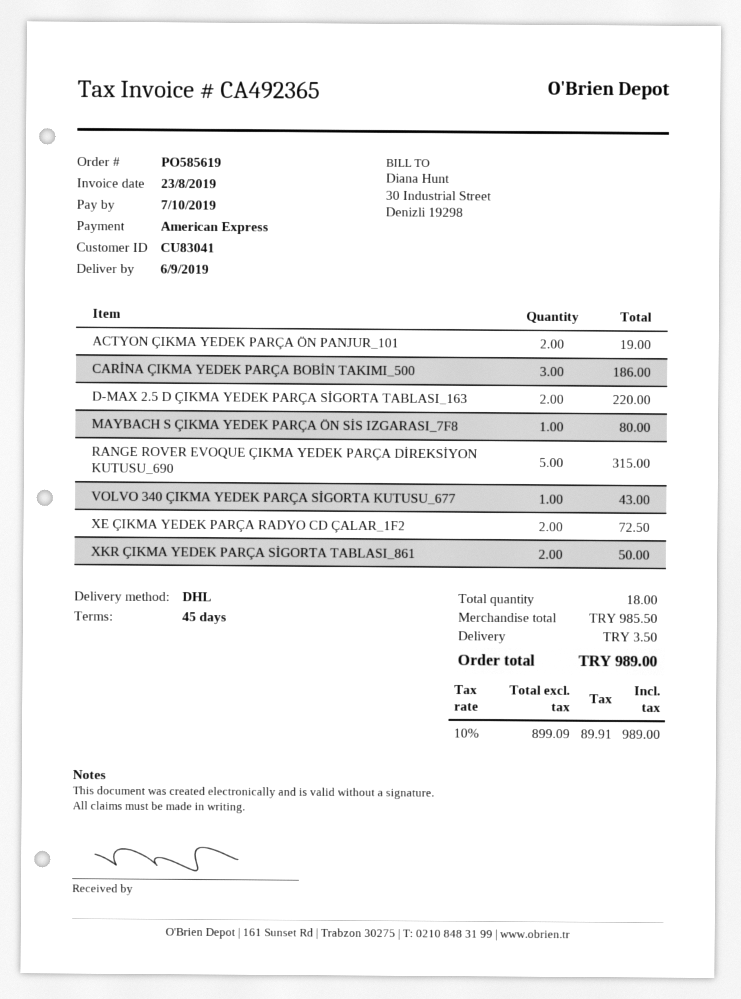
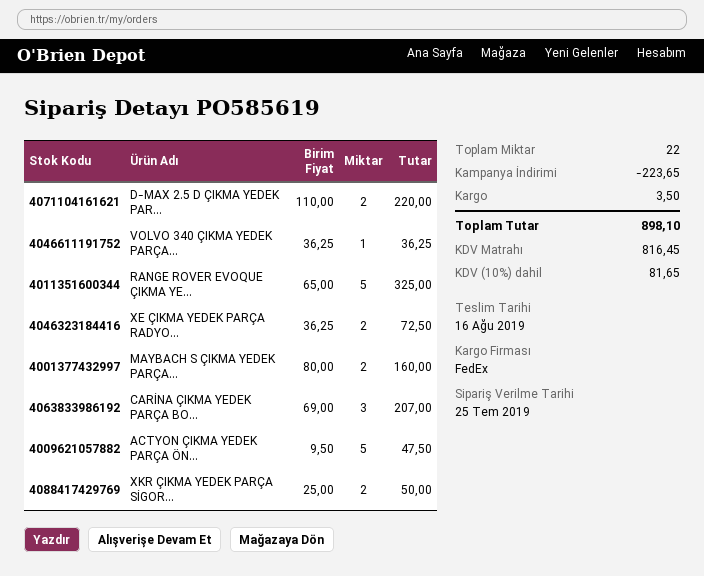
delivery date: 2019-09-06 -> 2019-08-16
shipping method: DHL -> FedEx
ACTYON ÇIKMA YEDEK PARÇA ÖN PANJUR_101: 2 for 19.00 -> 5 for 47.50
CARİNA ÇIKMA YEDEK PARÇA BOBİN TAKIMI_500: 3 for 186.00 -> 3 for 207.00
MAYBACH S ÇIKMA YEDEK PARÇA ÖN SİS IZGARASI_7F8: 1 for 80.00 -> 2 for 160.00
RANGE ROVER EVOQUE ÇIKMA YEDEK PARÇA DİREKSİYON KUTUSU_690: 5 for 315.00 -> 5 for 325.00
VOLVO 340 ÇIKMA YEDEK PARÇA SİGORTA KUTUSU_677: 1 for 43.00 -> 1 for 36.25
total quantity: 18 -> 22
discount: none -> 223.65
net: 899.09 -> 816.45
tax: 10% = 89.91 -> 10% = 81.65
total: 989.00 -> 898.10

